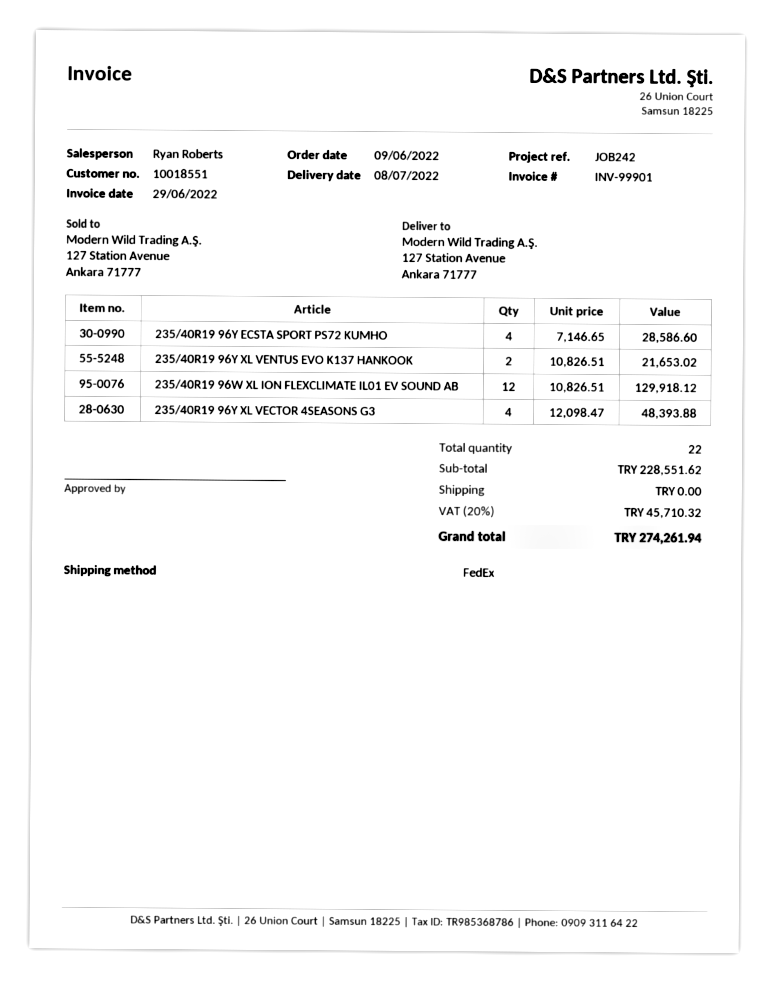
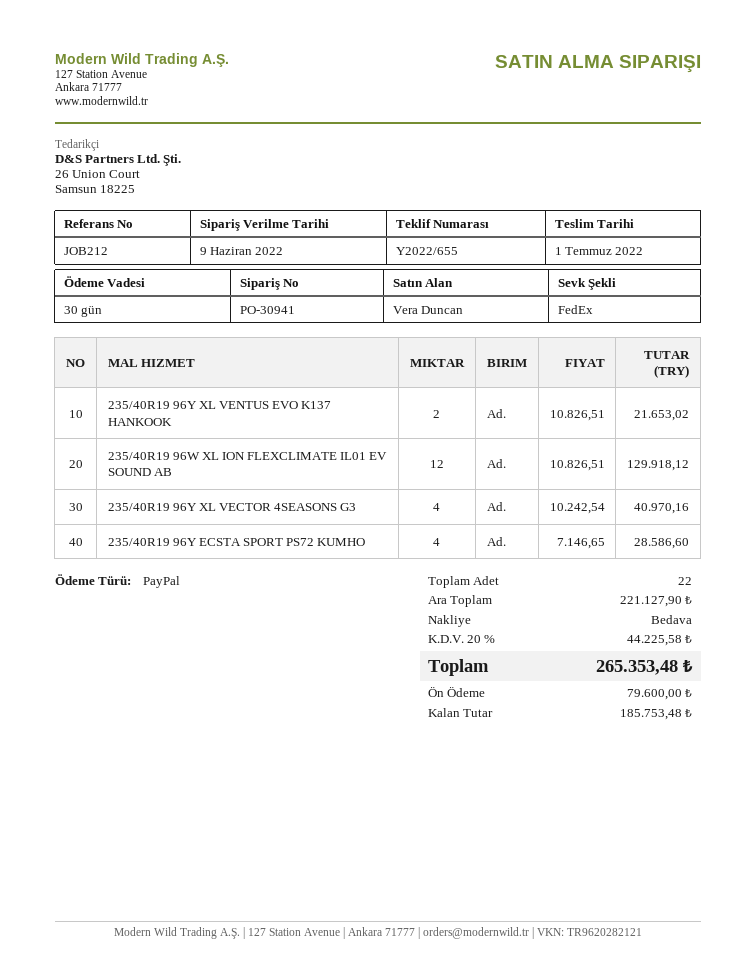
delivery date: 2022-07-08 -> 2022-07-01
reference: JOB242 -> JOB212
235/40R19 96Y XL VECTOR 4SEASONS G3: 4 x 12098.47 = 48393.88 -> 4 x 10242.54 = 40970.16
subtotal: 228551.62 -> 221127.90
tax: 20% = 45710.32 -> 20% = 44225.58
total: 274261.94 -> 265353.48

